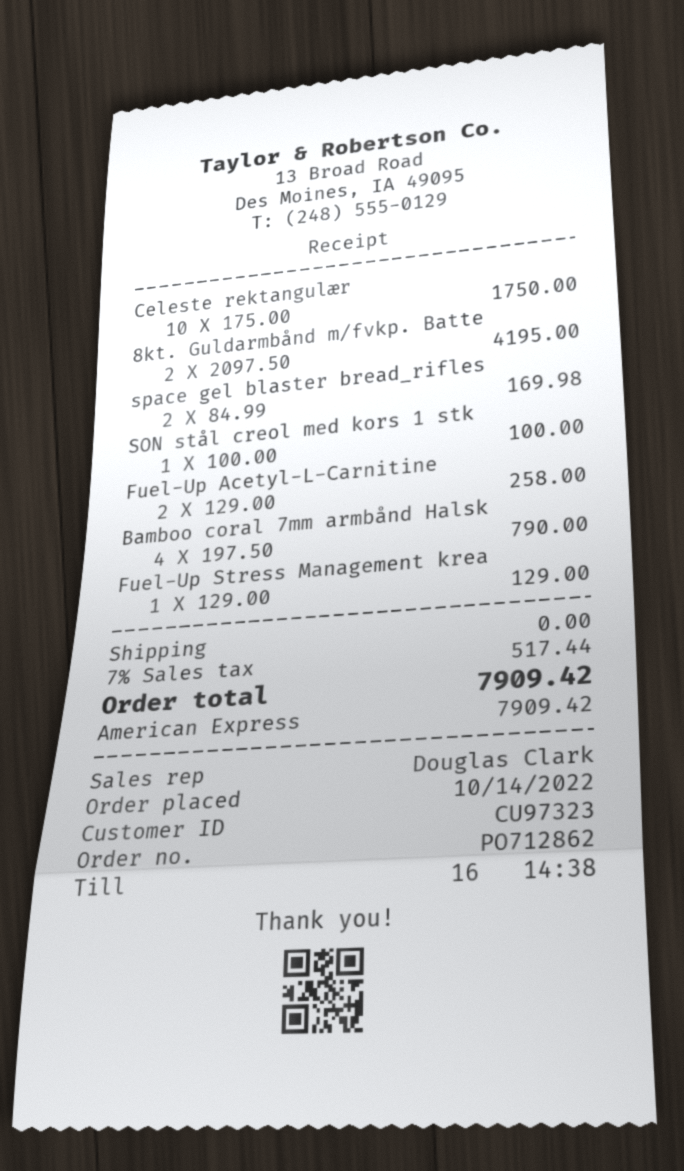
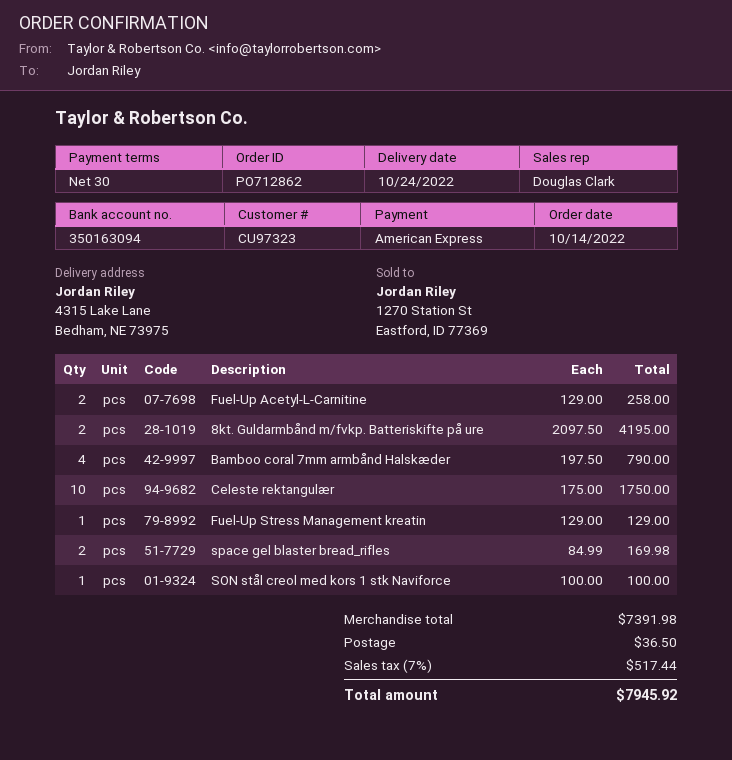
shipping: 0.00 -> 36.50
total: 7909.42 -> 7945.92

